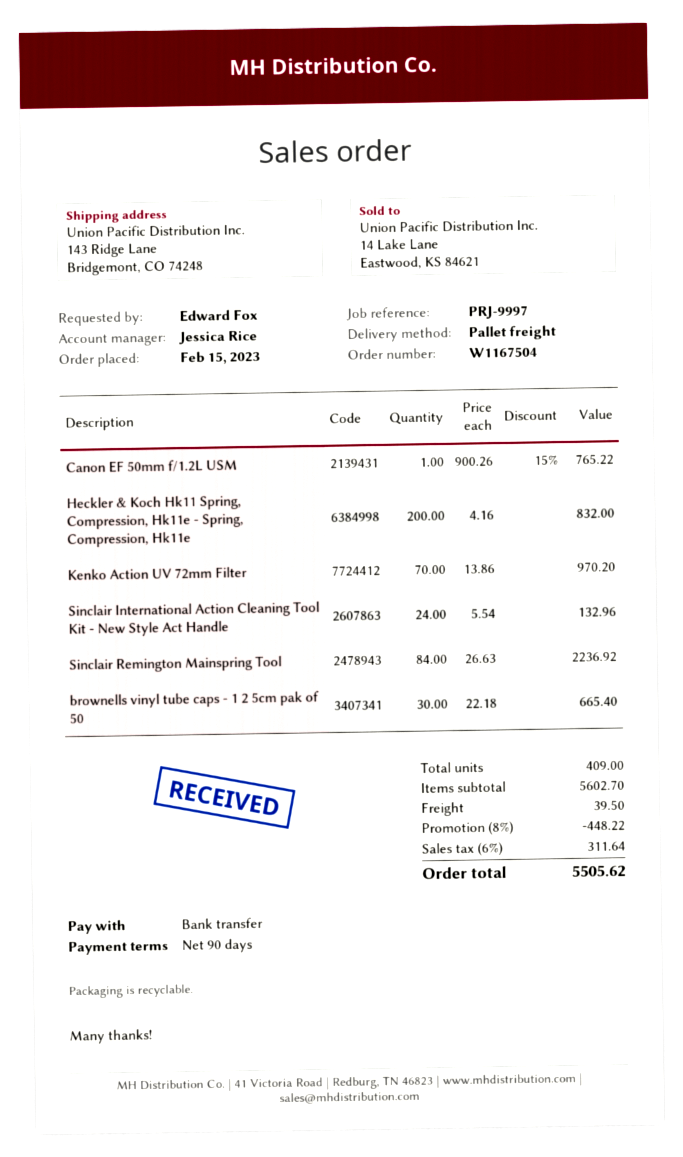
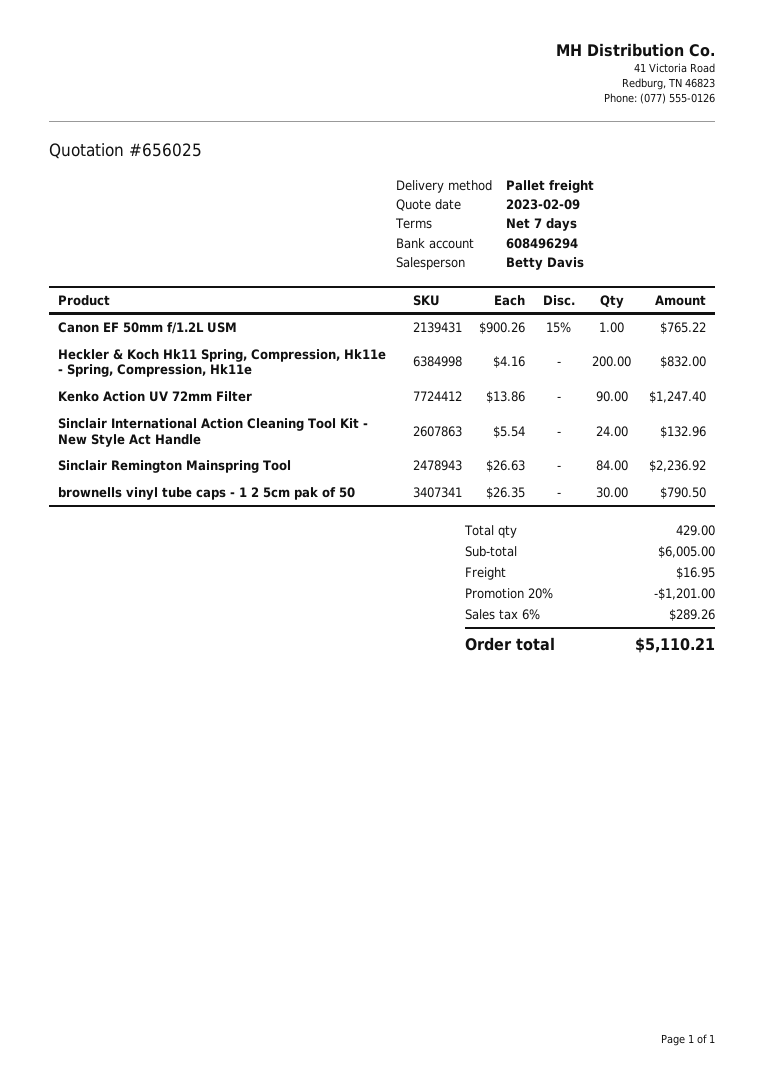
payment terms: 90 days -> 7 days
sales rep: Jessica Rice -> Betty Davis
Kenko Action UV 72mm Filter: 70 x 13.86 = 970.20 -> 90 x 13.86 = 1247.40
brownells vinyl tube caps - 1 2 5cm pak of 50: 30 x 22.18 = 665.40 -> 30 x 26.35 = 790.50
total quantity: 409 -> 429
subtotal: 5602.70 -> 6005.00
discount: 8% = 448.22 -> 20% = 1201.00
shipping: 39.50 -> 16.95
tax: 6% = 311.64 -> 6% = 289.26
total: 5505.62 -> 5110.21

